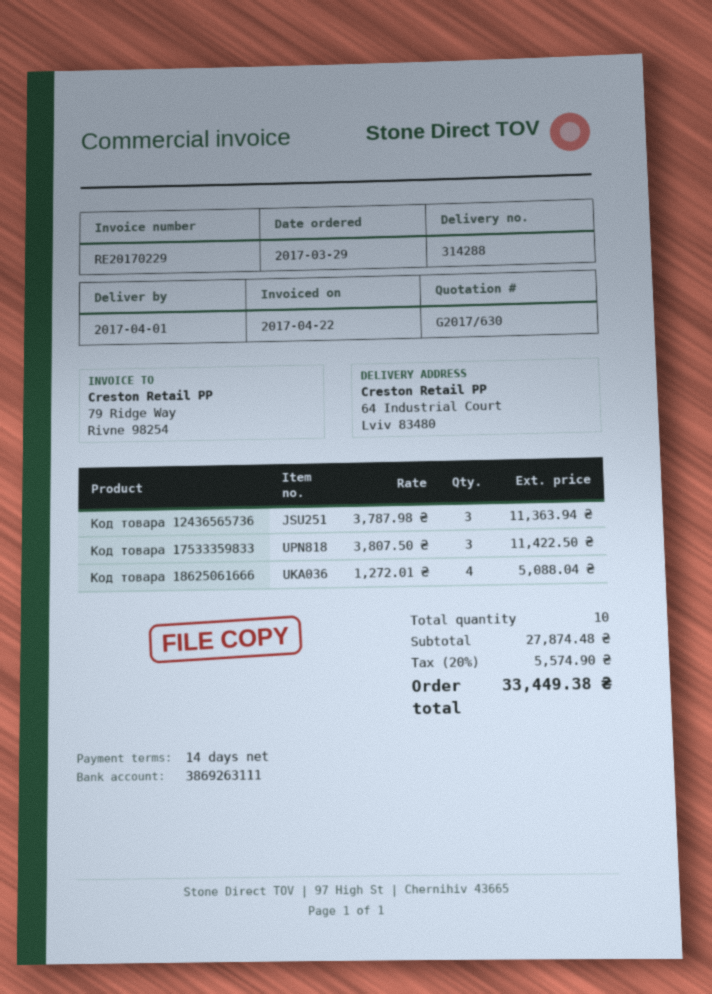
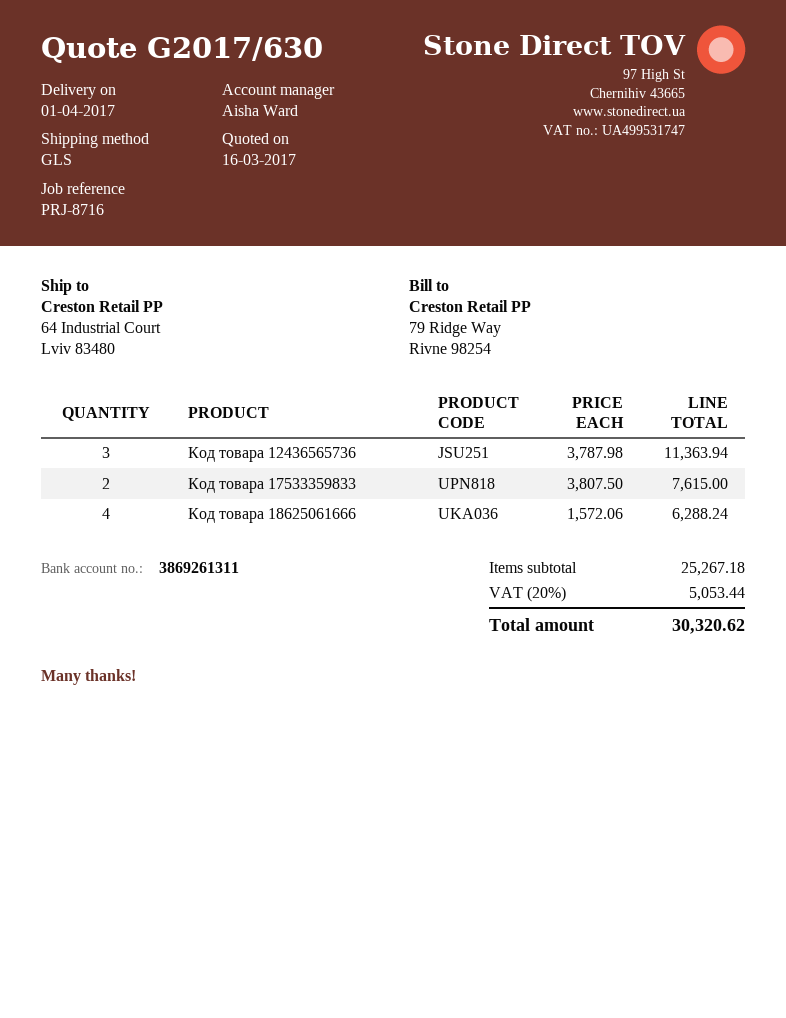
bank account: 3869263111 -> 3869261311
Код товара 17533359833: 3 x 3807.50 = 11422.50 -> 2 x 3807.50 = 7615.00
Код товара 18625061666: 4 x 1272.01 = 5088.04 -> 4 x 1572.06 = 6288.24
subtotal: 27874.48 -> 25267.18
tax: 20% = 5574.90 -> 20% = 5053.44
total: 33449.38 -> 30320.62

